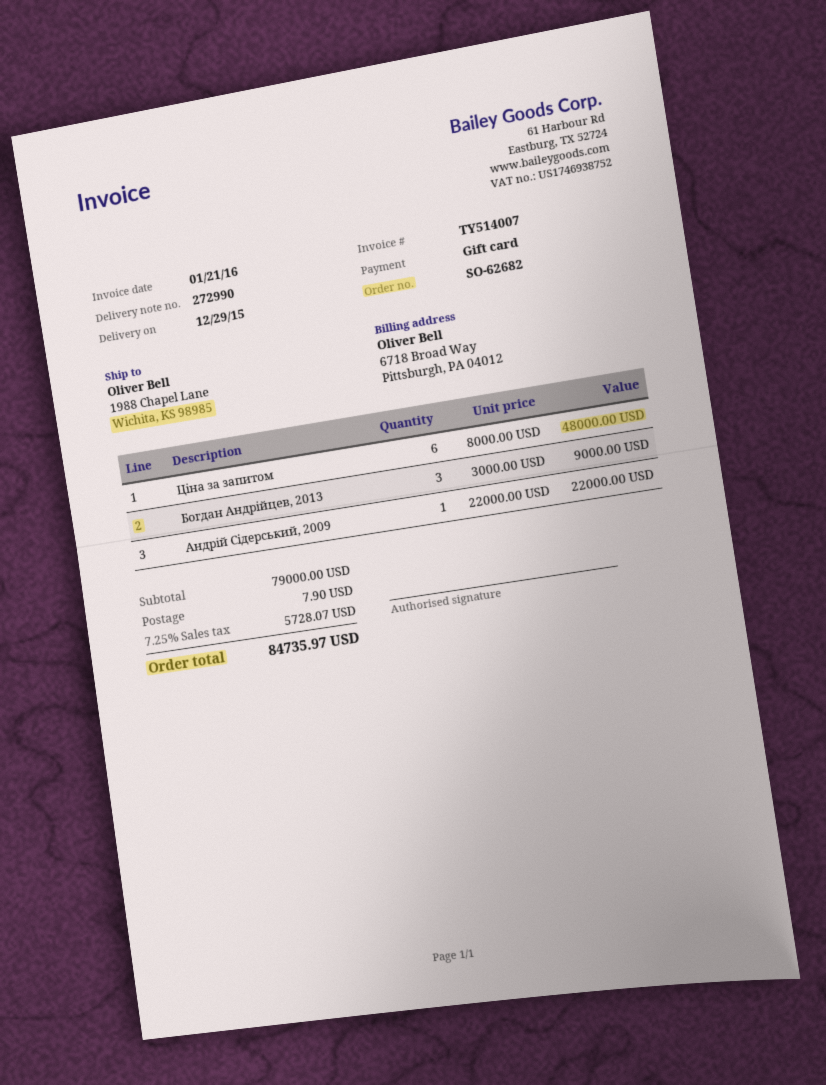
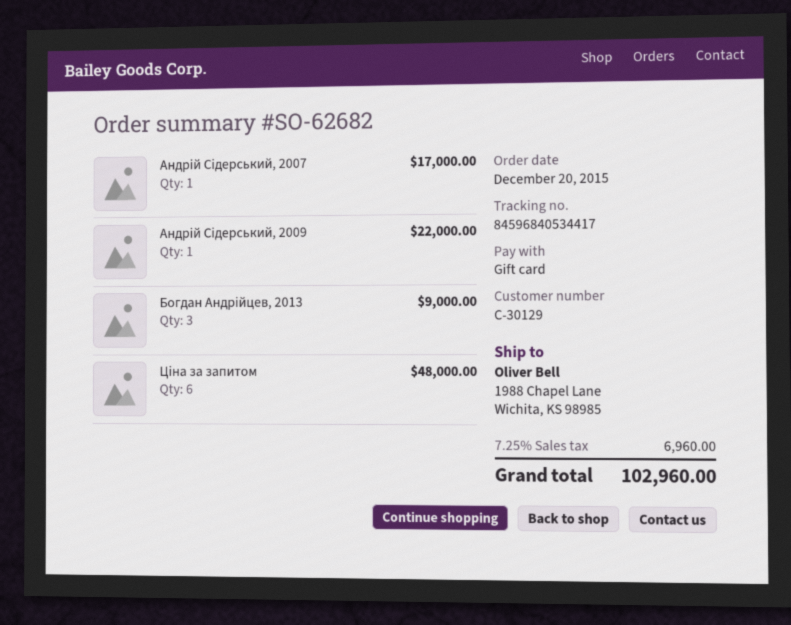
Андрій Сідерський, 2007: none -> 1 for 17000.00
shipping: 7.90 -> none
tax: 7.25% = 5728.07 -> 7.25% = 6960.00
total: 84735.97 -> 102960.00

